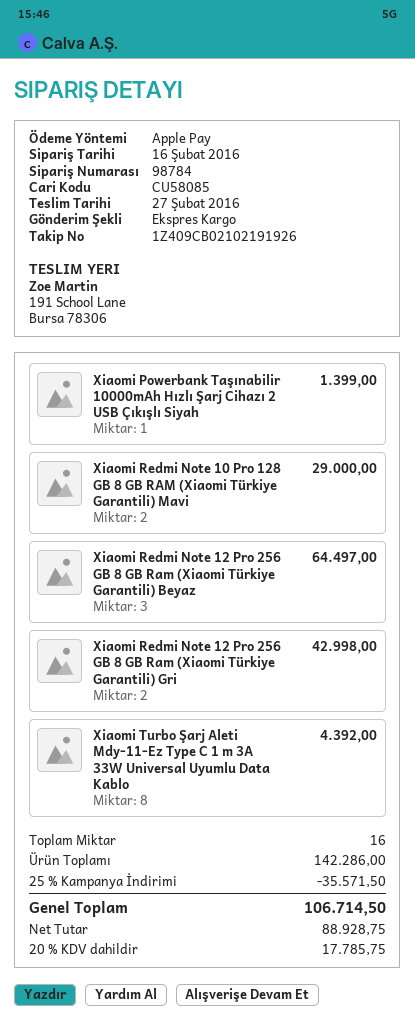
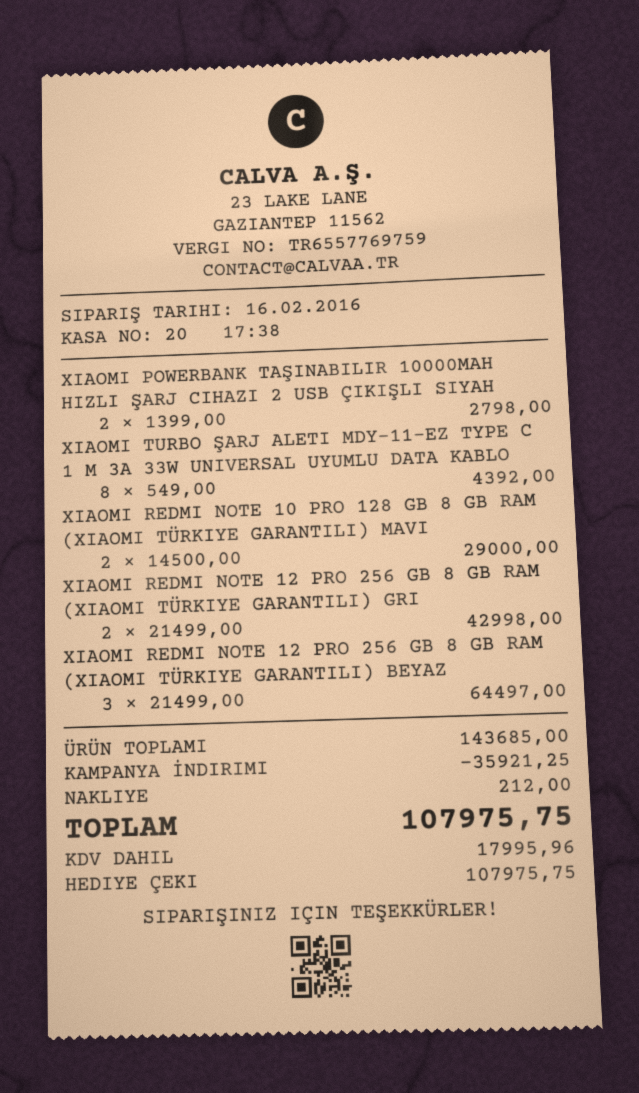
payment method: Apple Pay -> gift card
Xiaomi Powerbank Taşınabilir 10000mAh Hızlı Şarj Cihazı 2 USB Çıkışlı Siyah: 1 for 1399.00 -> 2 for 2798.00
subtotal: 142286.00 -> 143685.00
discount: 35571.50 -> 35921.25
shipping: none -> 212.00
tax: 17785.75 -> 17995.96
total: 106714.50 -> 107975.75

